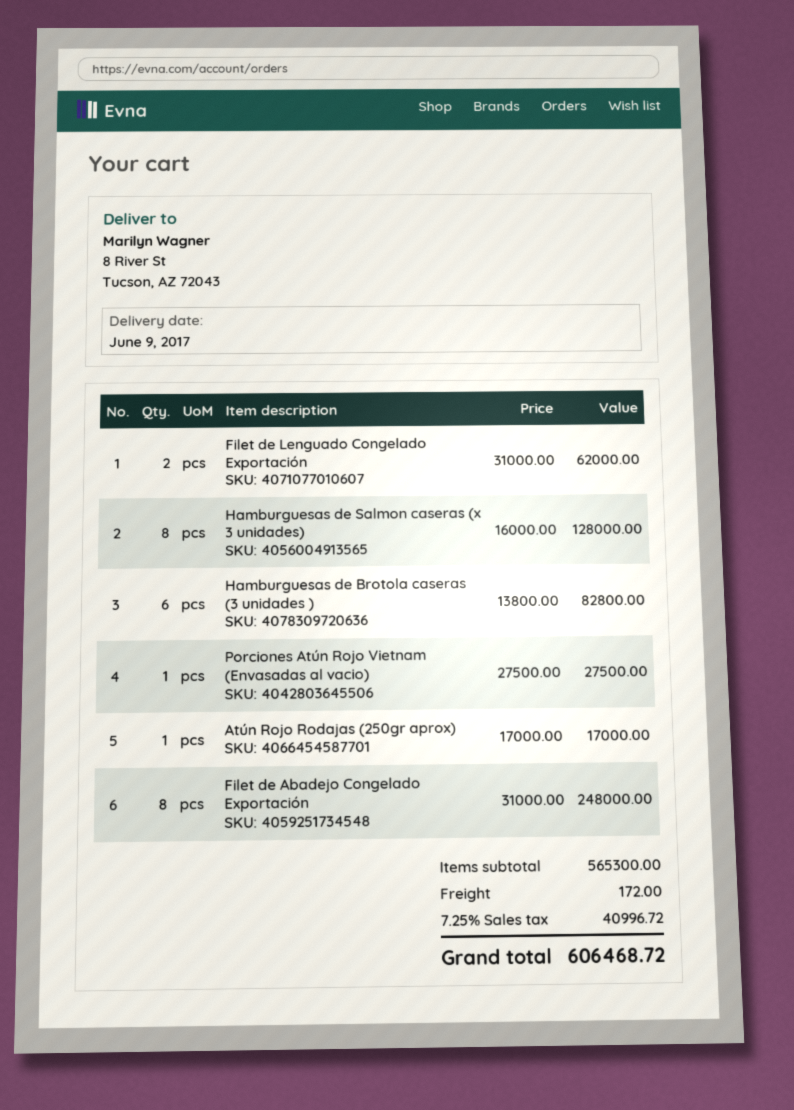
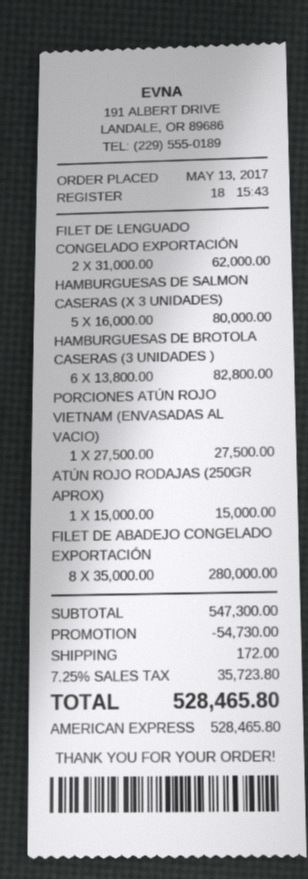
Hamburguesas de Salmon caseras (x 3 unidades): 8 x 16000.00 = 128000.00 -> 5 x 16000.00 = 80000.00
Atún Rojo Rodajas (250gr aprox): 1 x 17000.00 = 17000.00 -> 1 x 15000.00 = 15000.00
Filet de Abadejo Congelado Exportación: 8 x 31000.00 = 248000.00 -> 8 x 35000.00 = 280000.00
subtotal: 565300.00 -> 547300.00
discount: none -> 54730.00
tax: 7.25% = 40996.72 -> 7.25% = 35723.80
total: 606468.72 -> 528465.80

